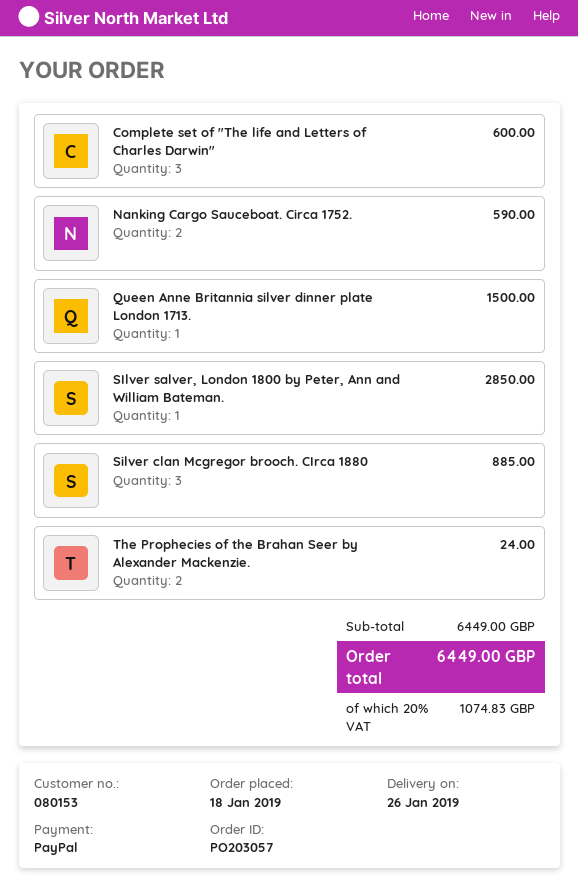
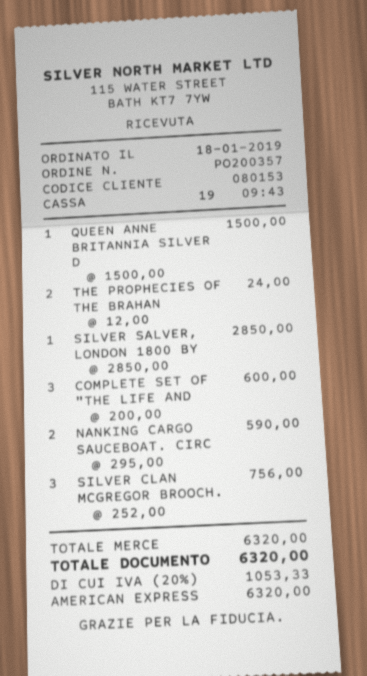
order number: PO203057 -> PO200357
payment method: PayPal -> American Express
Silver clan Mcgregor brooch. CIrca 1880: 3 for 885.00 -> 3 for 756.00
subtotal: 6449.00 -> 6320.00
tax: 20% = 1074.83 -> 20% = 1053.33
total: 6449.00 -> 6320.00

